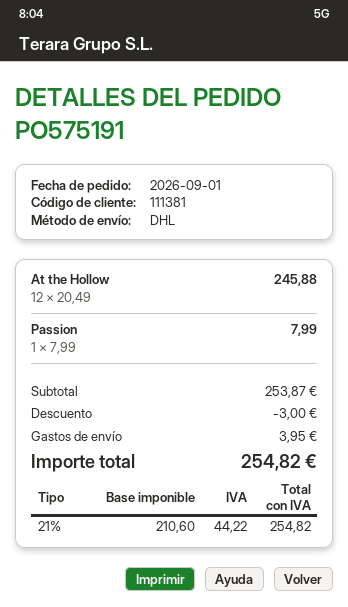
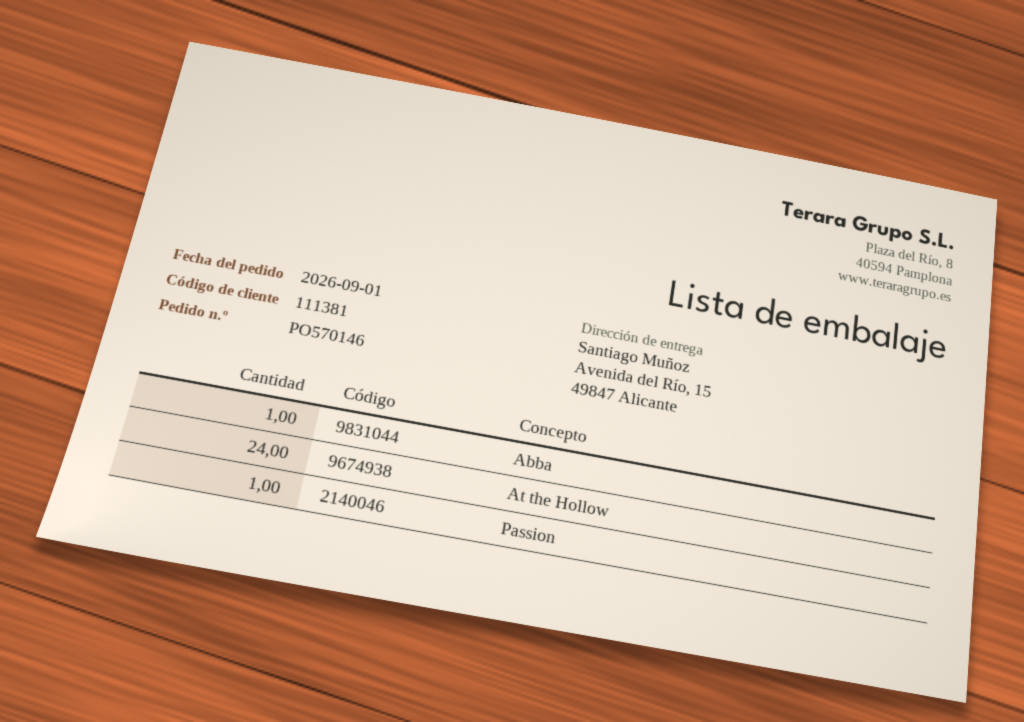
order number: PO575191 -> PO570146
At the Hollow: 12 -> 24
Abba: none -> 1

